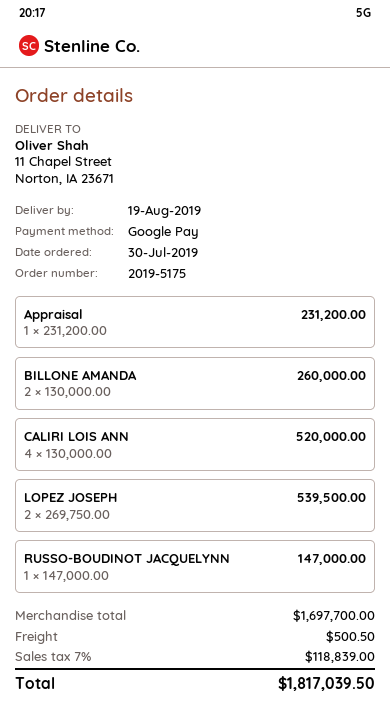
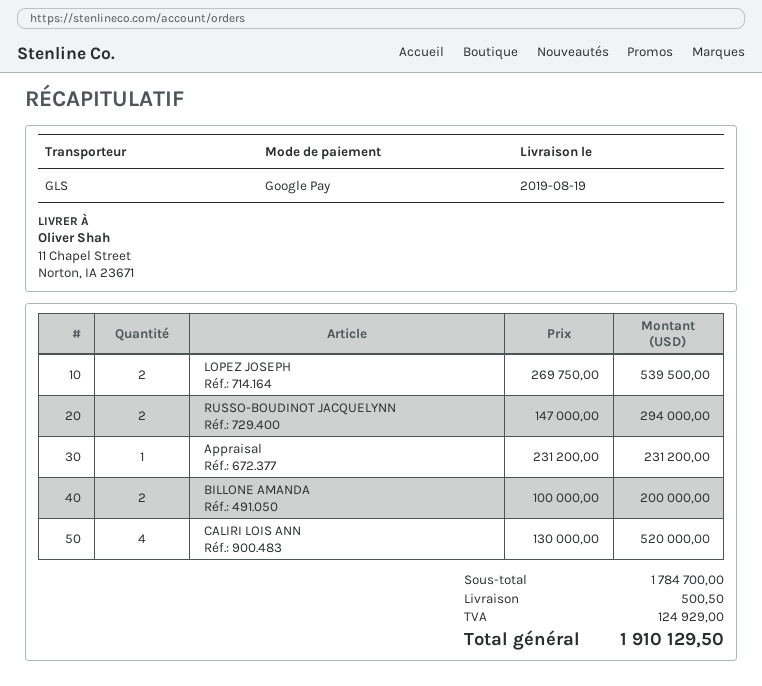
BILLONE AMANDA: 2 x 130000.00 = 260000.00 -> 2 x 100000.00 = 200000.00
RUSSO-BOUDINOT JACQUELYNN: 1 x 147000.00 = 147000.00 -> 2 x 147000.00 = 294000.00
subtotal: 1697700.00 -> 1784700.00
tax: 118839.00 -> 124929.00
total: 1817039.50 -> 1910129.50

